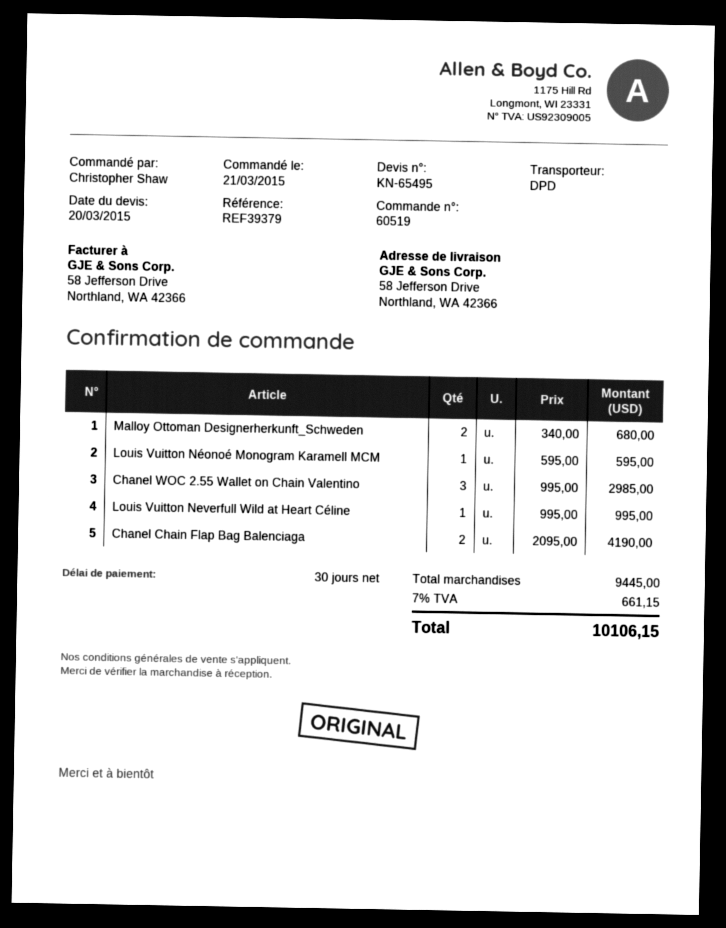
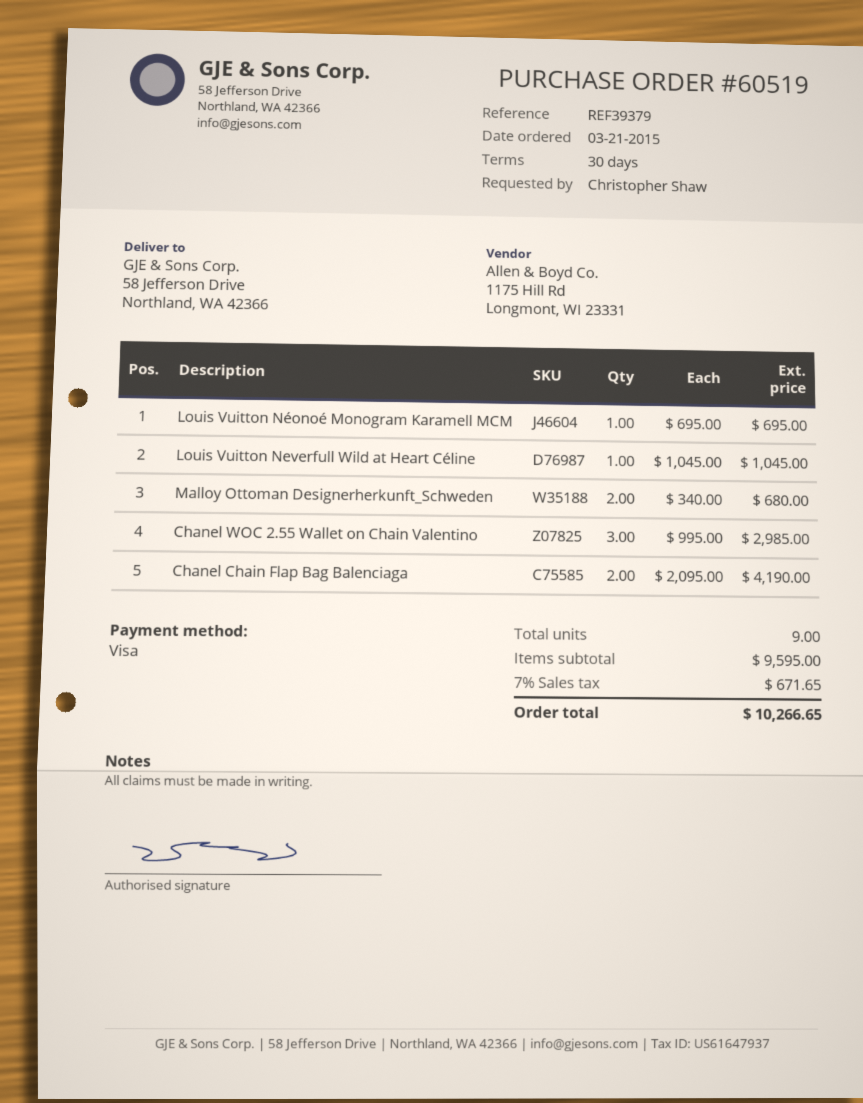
Louis Vuitton Néonoé Monogram Karamell MCM: 1 x 595.00 = 595.00 -> 1 x 695.00 = 695.00
Louis Vuitton Neverfull Wild at Heart Céline: 1 x 995.00 = 995.00 -> 1 x 1045.00 = 1045.00
subtotal: 9445.00 -> 9595.00
tax: 7% = 661.15 -> 7% = 671.65
total: 10106.15 -> 10266.65

